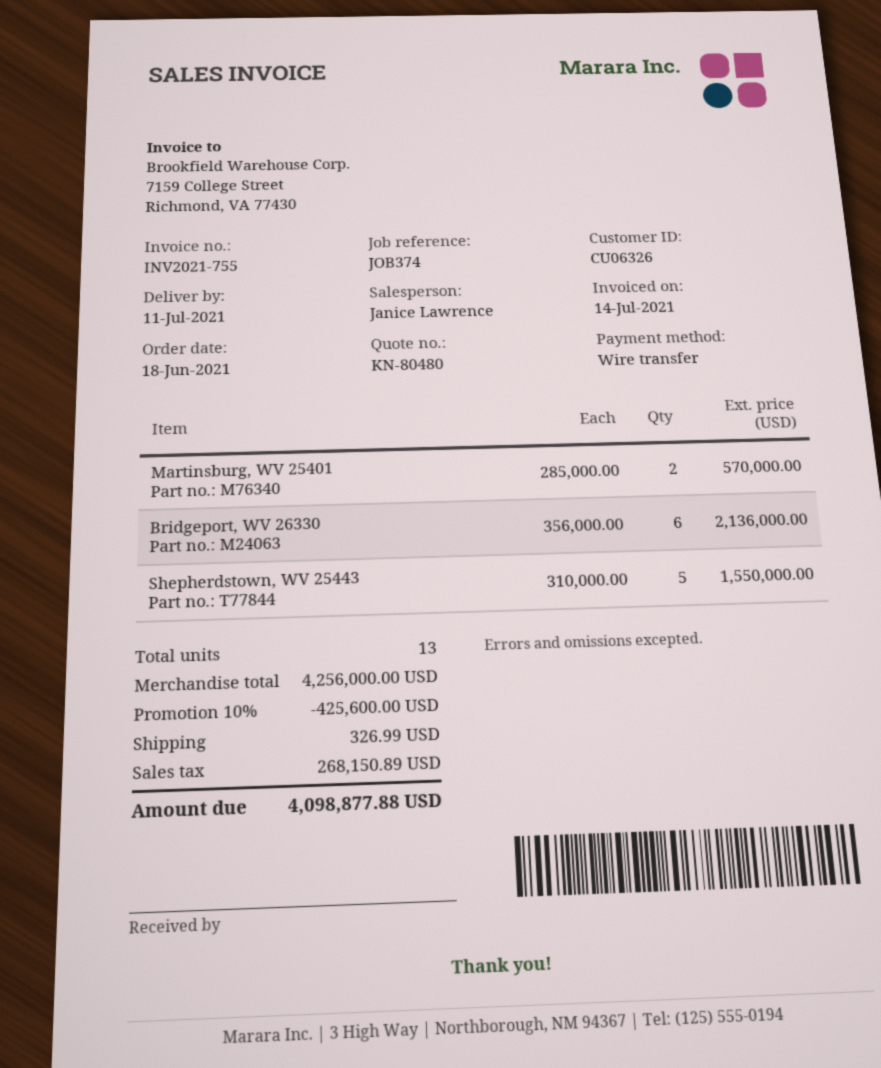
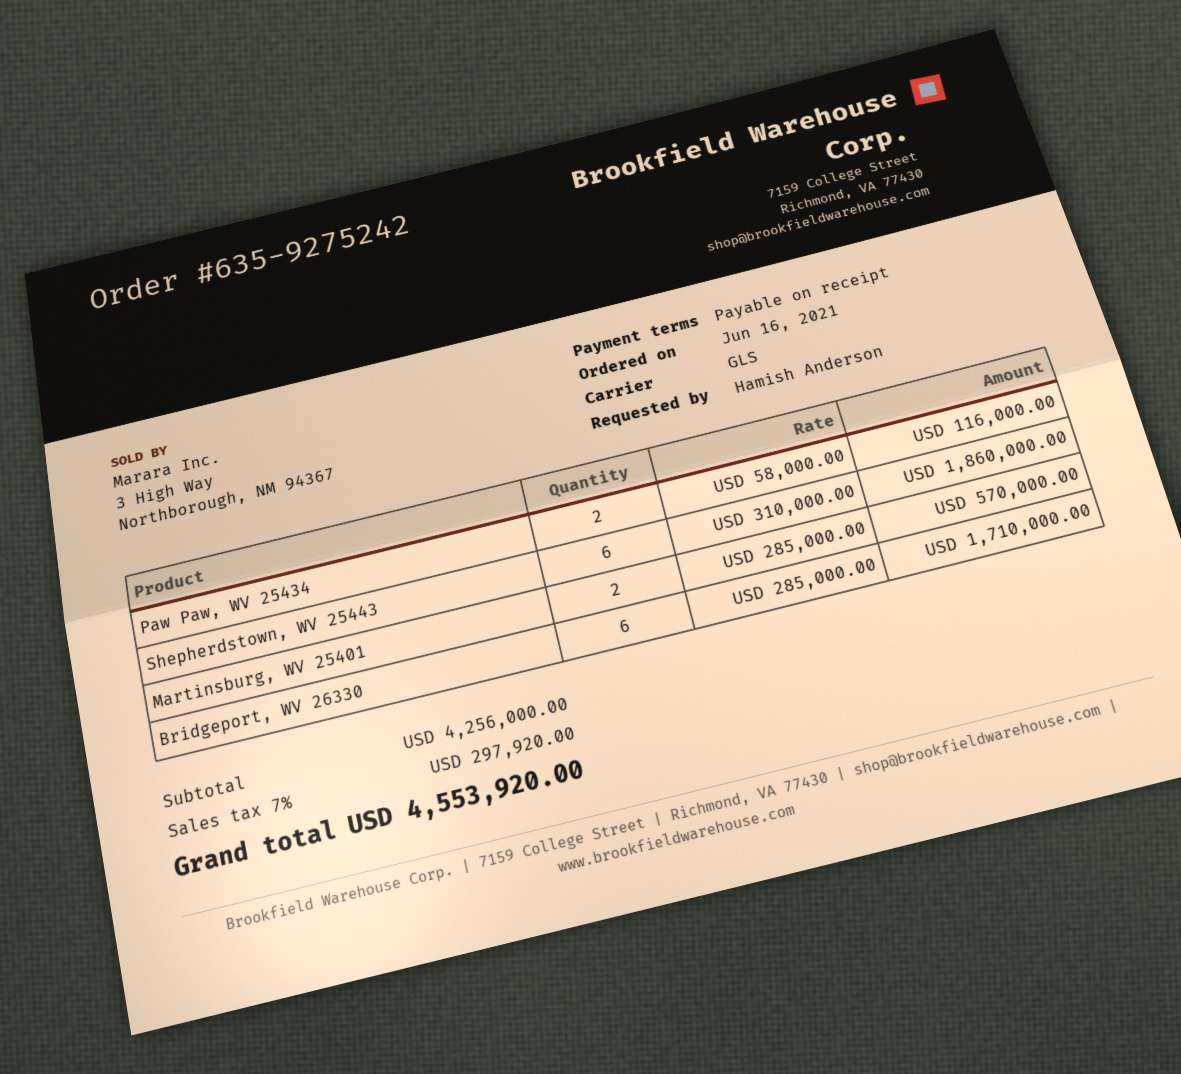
order date: 2021-06-18 -> 2021-06-16
Bridgeport, WV 26330: 6 x 356000.00 = 2136000.00 -> 6 x 285000.00 = 1710000.00
Shepherdstown, WV 25443: 5 x 310000.00 = 1550000.00 -> 6 x 310000.00 = 1860000.00
Paw Paw, WV 25434: none -> 2 x 58000.00 = 116000.00
discount: 10% = 425600.00 -> none
shipping: 326.99 -> none
tax: 268150.89 -> 297920.00
total: 4098877.88 -> 4553920.00

